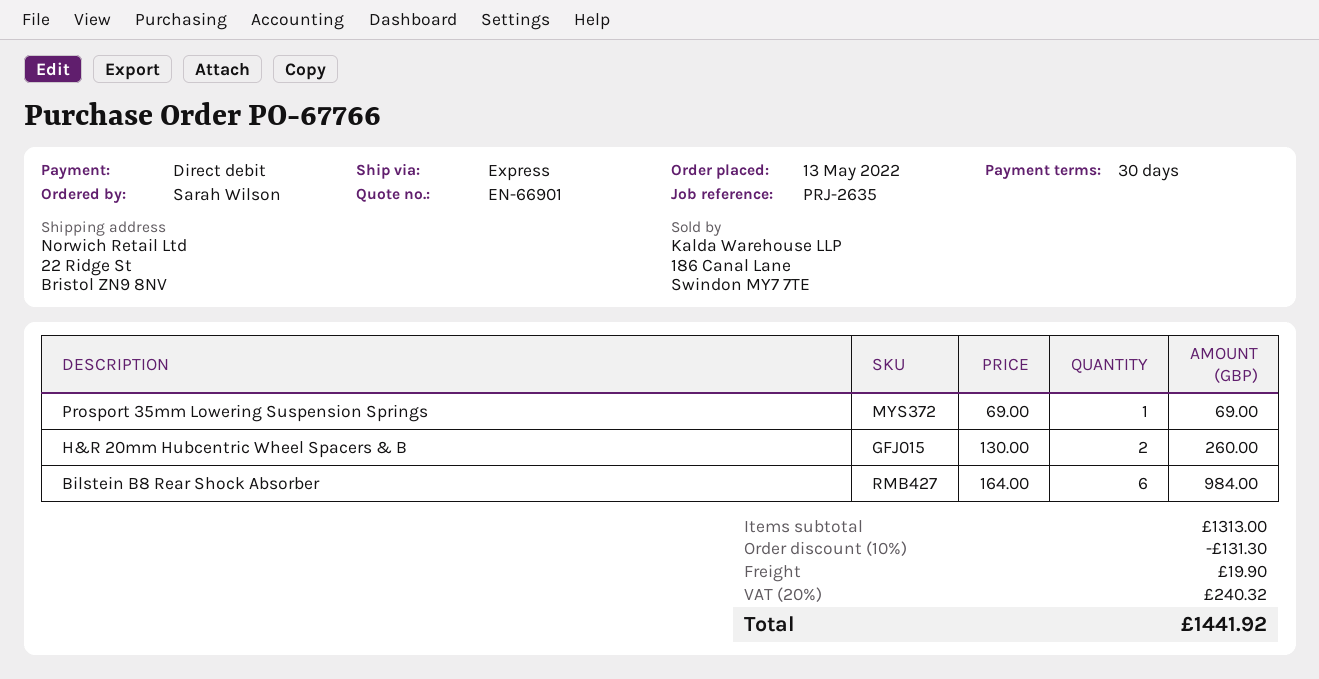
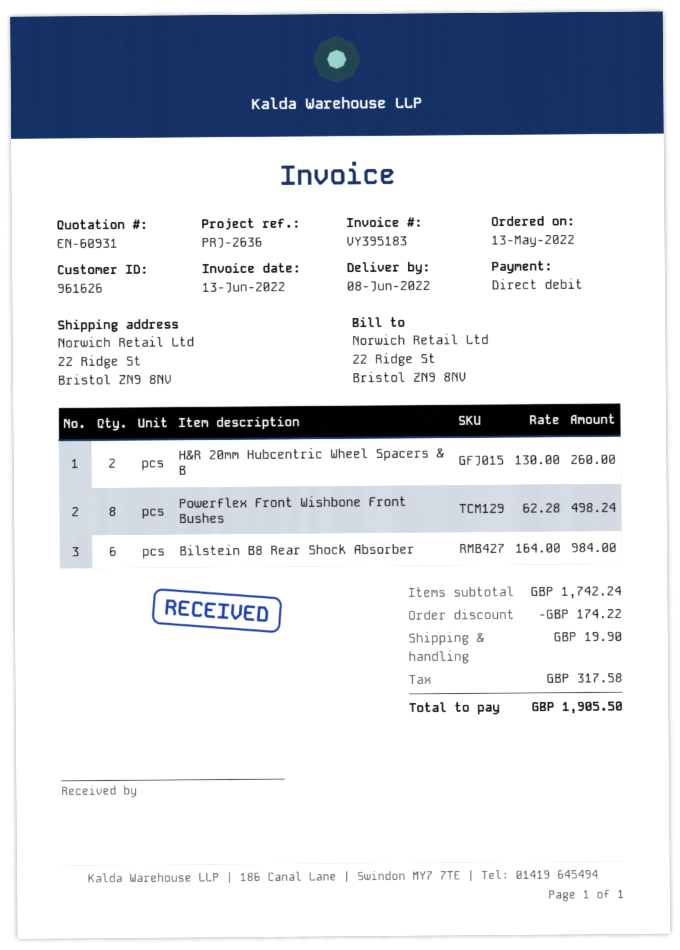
quote number: EN-66901 -> EN-60931
reference: PRJ-2635 -> PRJ-2636
Prosport 35mm Lowering Suspension Springs: 1 x 69.00 = 69.00 -> none
Powerflex Front Wishbone Front Bushes: none -> 8 x 62.28 = 498.24
subtotal: 1313.00 -> 1742.24
discount: 131.30 -> 174.22
tax: 240.32 -> 317.58
total: 1441.92 -> 1905.50

